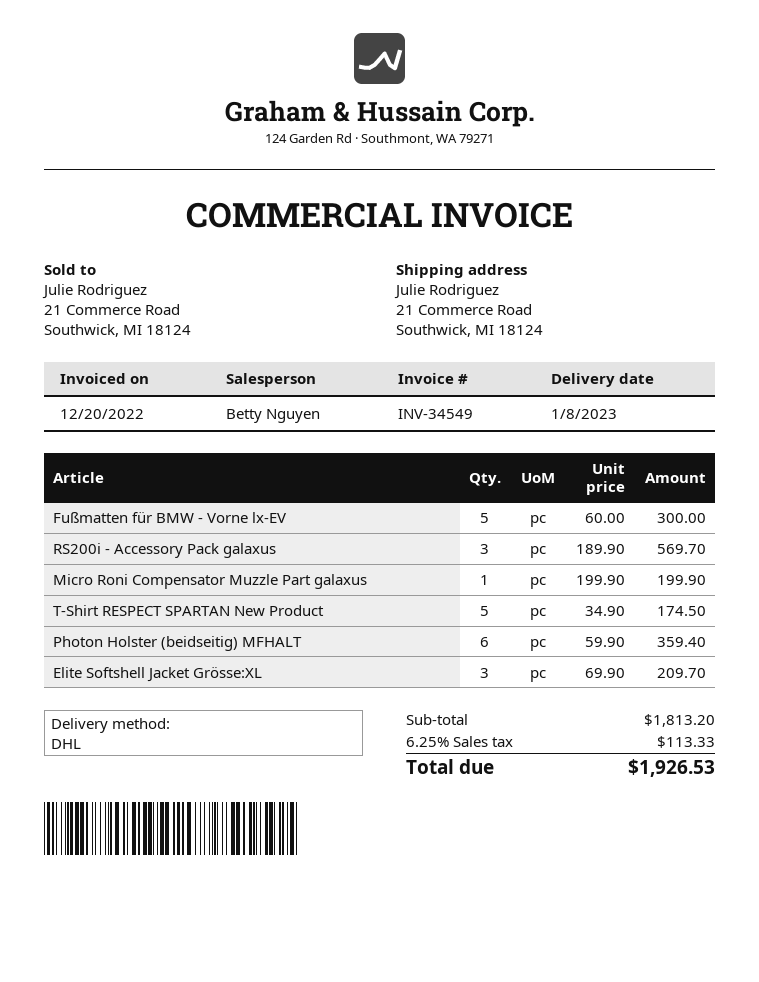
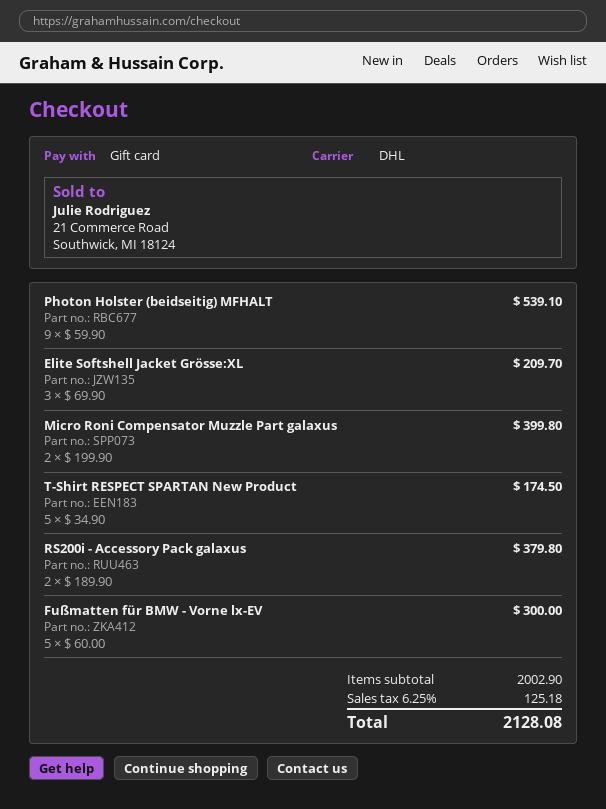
RS200i - Accessory Pack galaxus: 3 x 189.90 = 569.70 -> 2 x 189.90 = 379.80
Micro Roni Compensator Muzzle Part galaxus: 1 x 199.90 = 199.90 -> 2 x 199.90 = 399.80
Photon Holster (beidseitig) MFHALT: 6 x 59.90 = 359.40 -> 9 x 59.90 = 539.10
subtotal: 1813.20 -> 2002.90
tax: 6.25% = 113.33 -> 6.25% = 125.18
total: 1926.53 -> 2128.08

